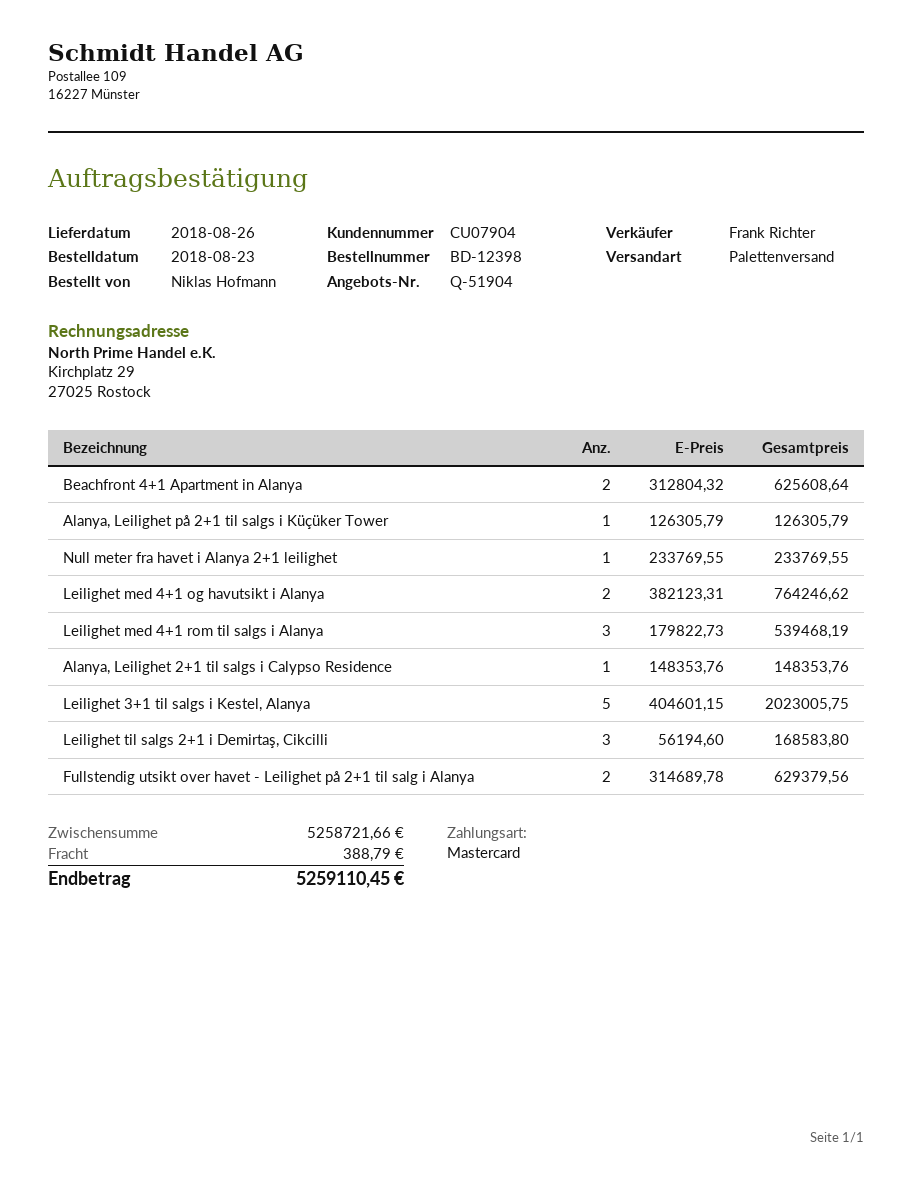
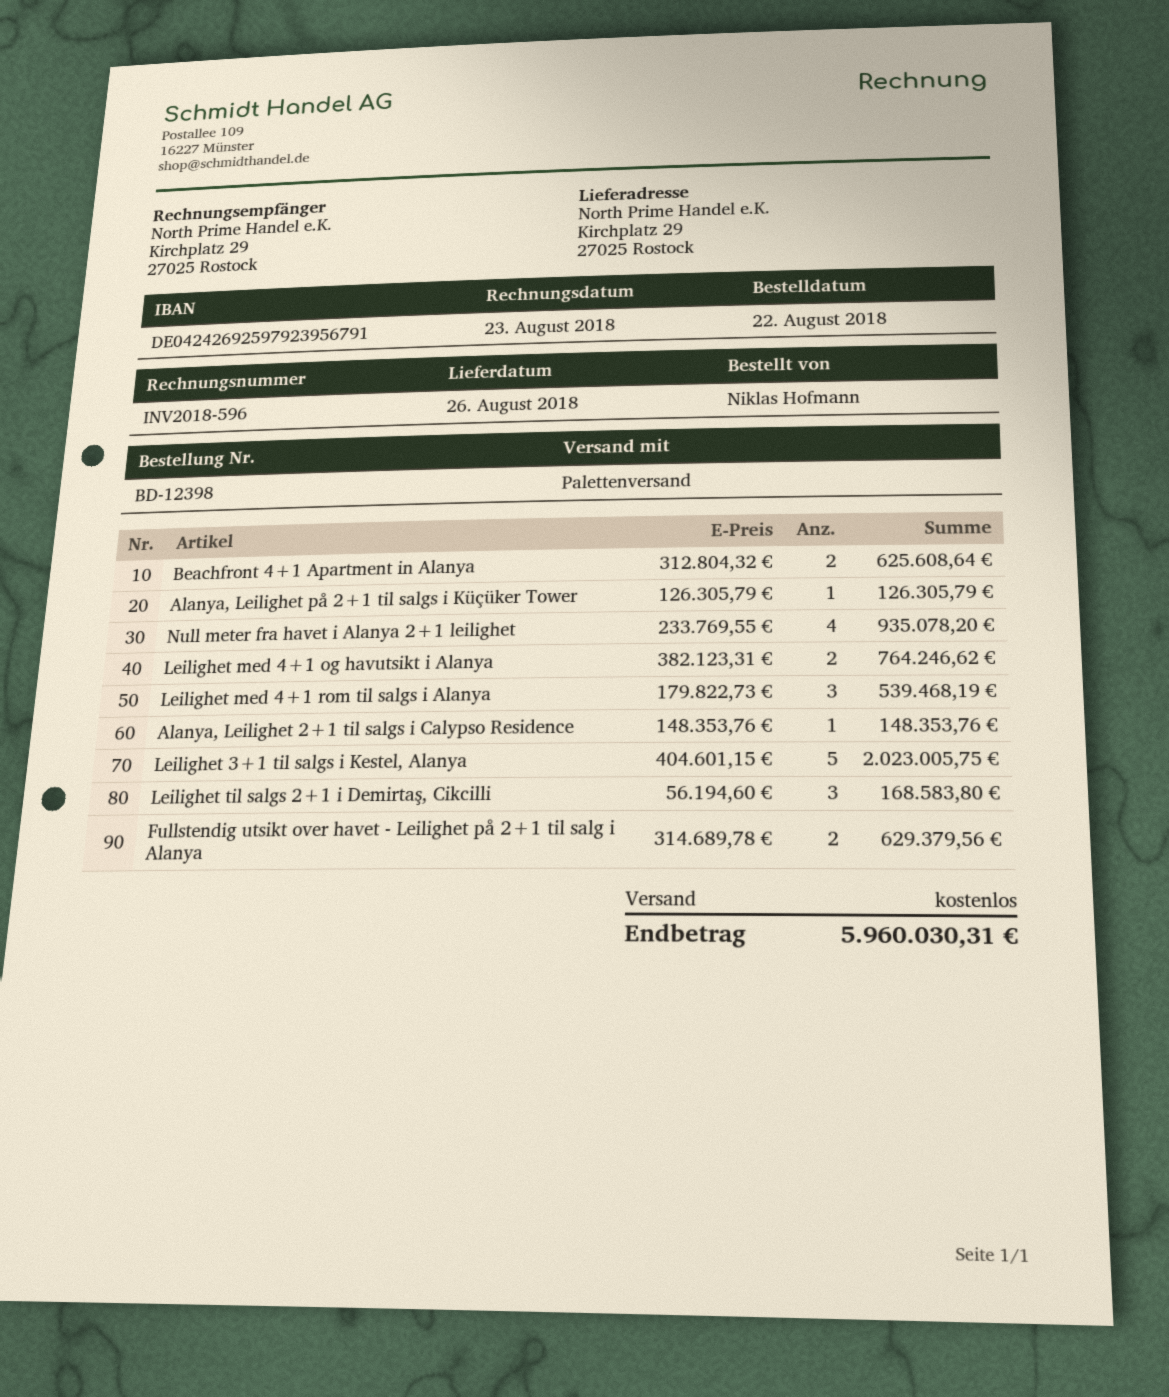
order date: 2018-08-23 -> 2018-08-22
Null meter fra havet i Alanya 2+1 leilighet: 1 x 233769.55 = 233769.55 -> 4 x 233769.55 = 935078.20
shipping: 388.79 -> 0.00
total: 5259110.45 -> 5960030.31

